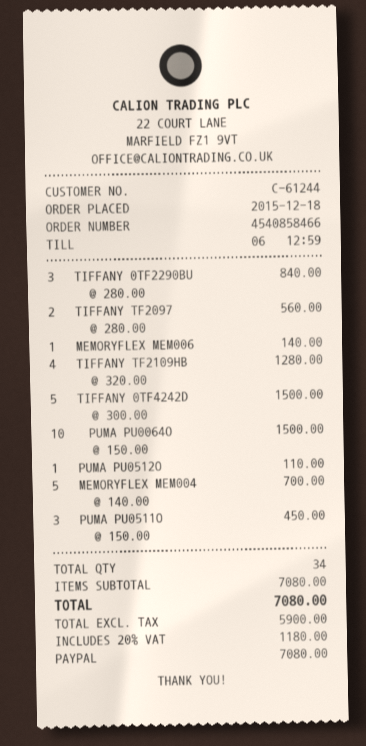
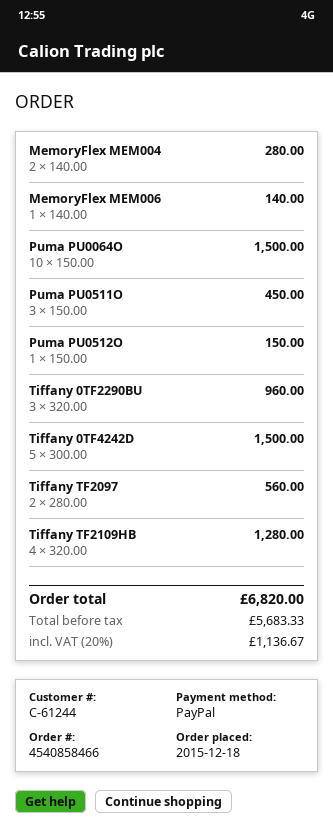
TIFFANY 0TF2290BU: 3 x 280.00 = 840.00 -> 3 x 320.00 = 960.00
PUMA PU0512O: 1 x 110.00 = 110.00 -> 1 x 150.00 = 150.00
MEMORYFLEX MEM004: 5 x 140.00 = 700.00 -> 2 x 140.00 = 280.00
net: 5900.00 -> 5683.33
tax: 20% = 1180.00 -> 20% = 1136.67
total: 7080.00 -> 6820.00

